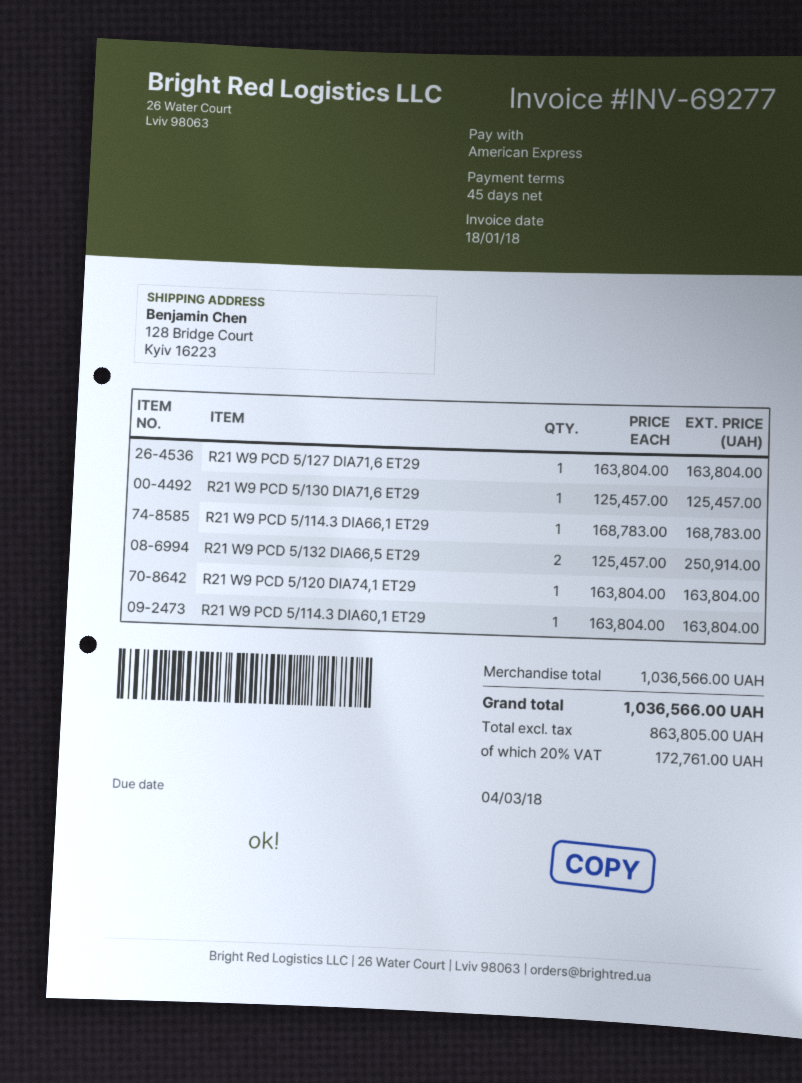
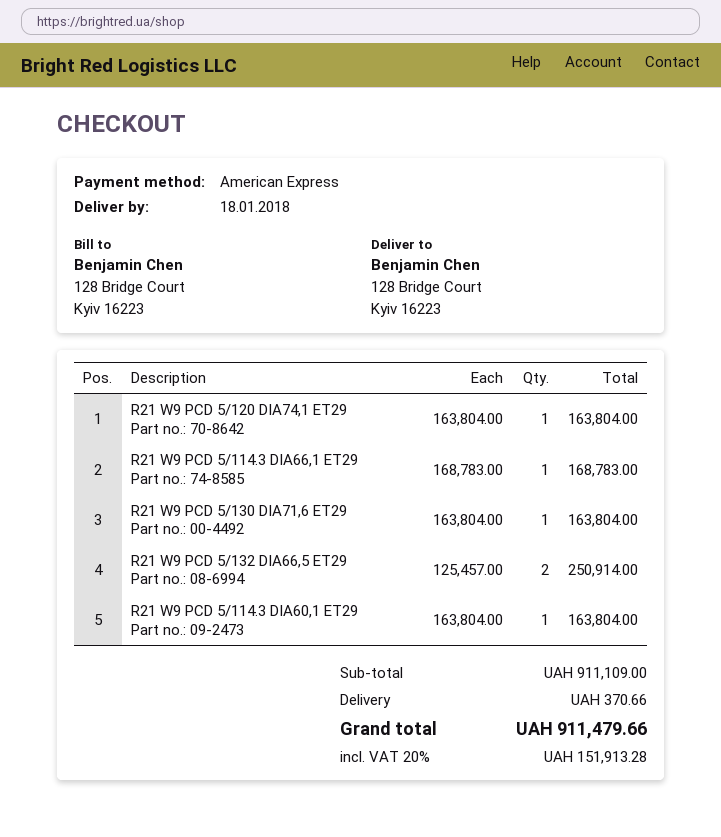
R21 W9 PCD 5/127 DIA71,6 ET29: 1 x 163804.00 = 163804.00 -> none
R21 W9 PCD 5/130 DIA71,6 ET29: 1 x 125457.00 = 125457.00 -> 1 x 163804.00 = 163804.00
subtotal: 1036566.00 -> 911109.00
shipping: none -> 370.66
tax: 20% = 172761.00 -> 20% = 151913.28
total: 1036566.00 -> 911479.66

